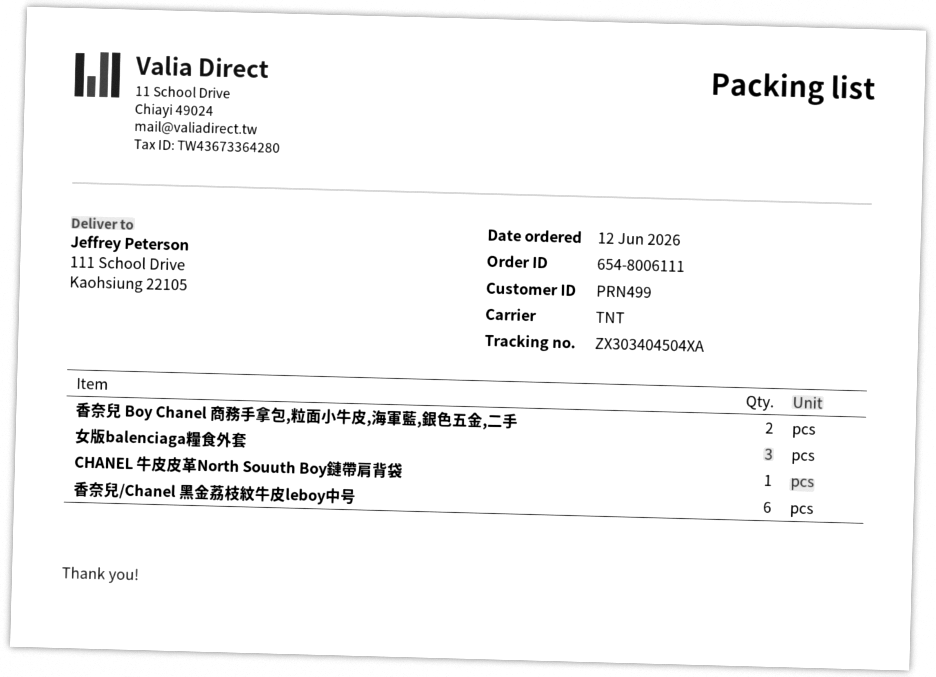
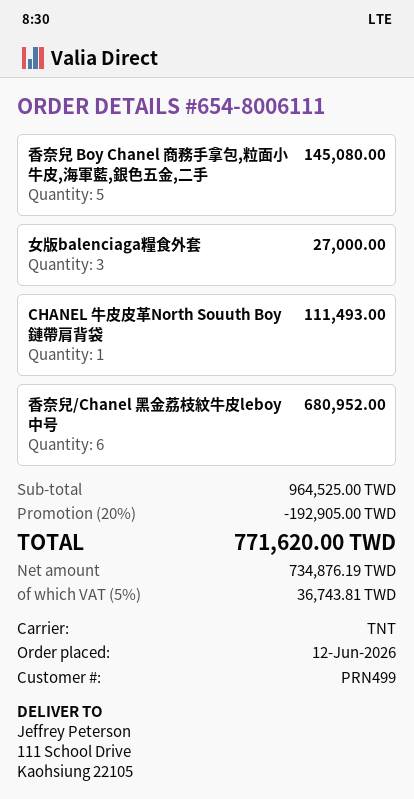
香奈兒 Boy Chanel 商務手拿包,粒面小牛皮,海軍藍,銀色五金,二手: 2 -> 5

